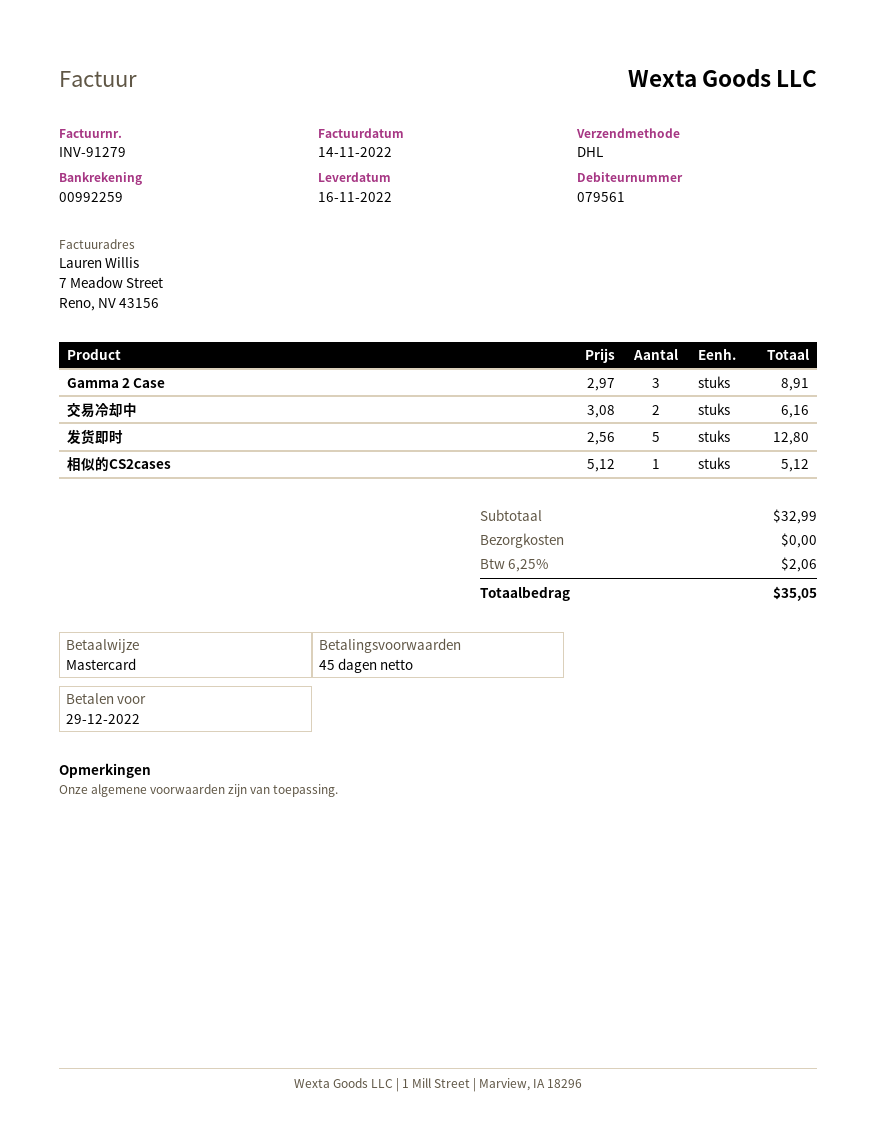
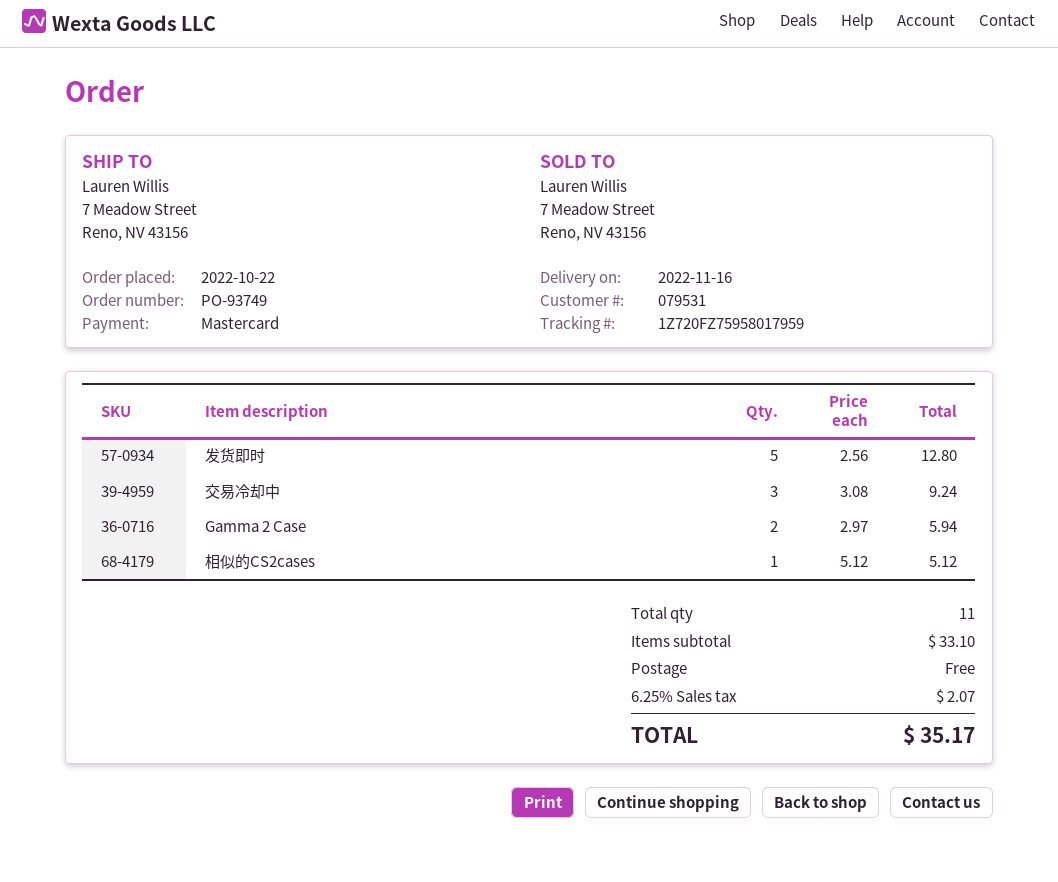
customer number: 079561 -> 079531
Gamma 2 Case: 3 x 2.97 = 8.91 -> 2 x 2.97 = 5.94
交易冷却中: 2 x 3.08 = 6.16 -> 3 x 3.08 = 9.24
subtotal: 32.99 -> 33.10
tax: 6.25% = 2.06 -> 6.25% = 2.07
total: 35.05 -> 35.17

